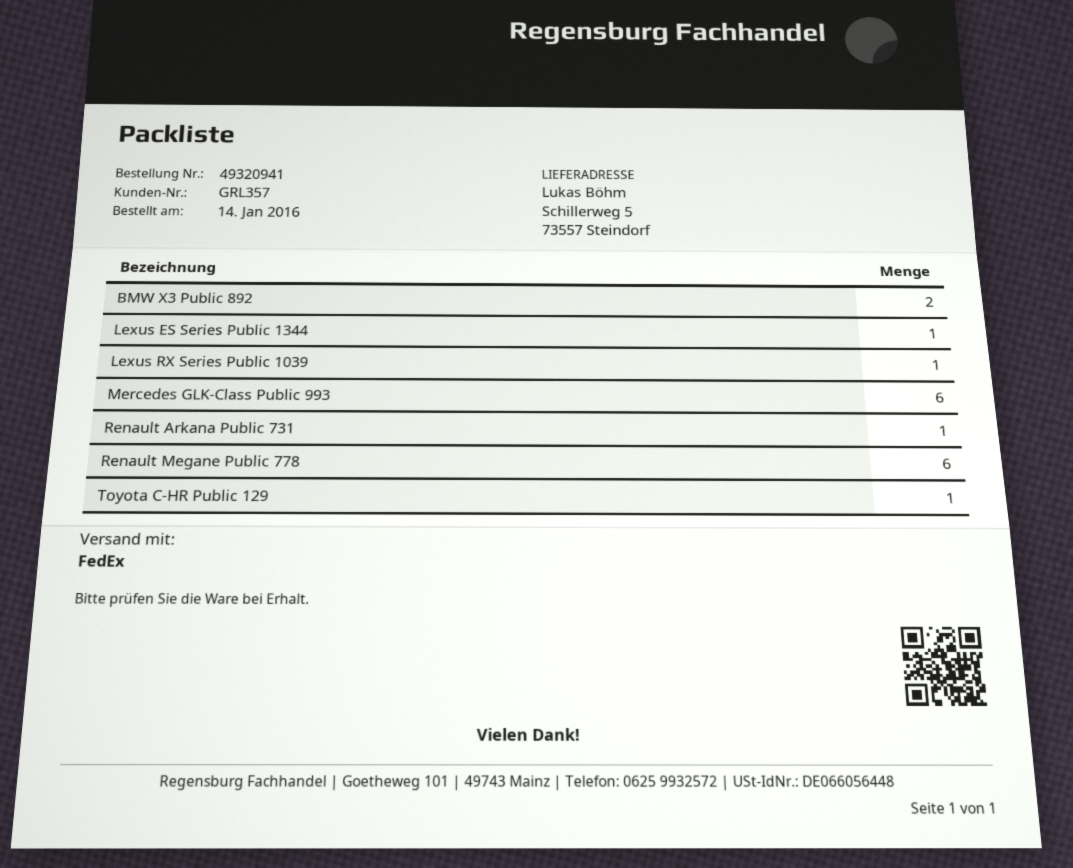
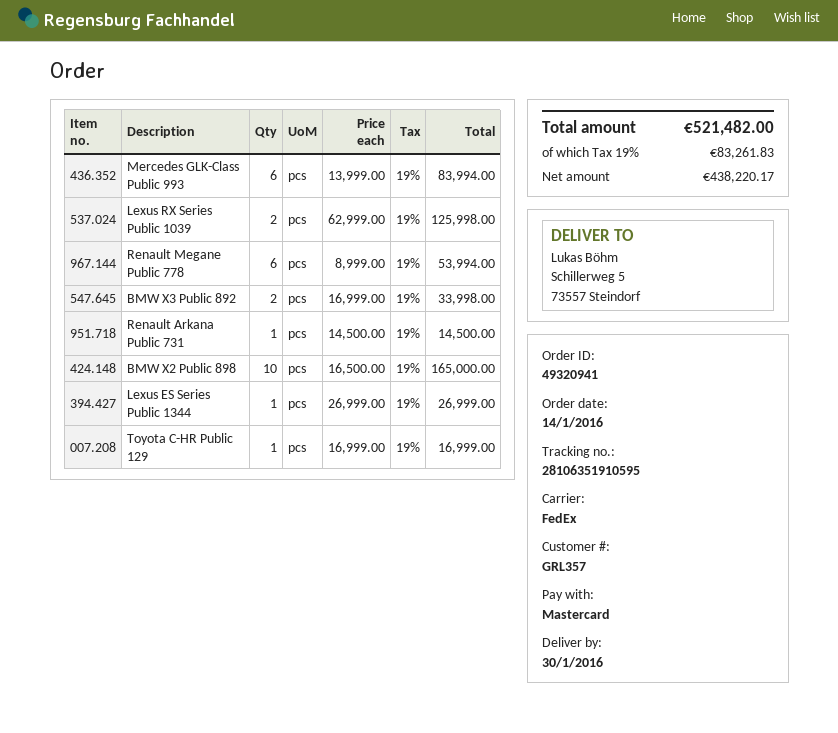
Lexus RX Series Public 1039: 1 -> 2
BMW X2 Public 898: none -> 10

